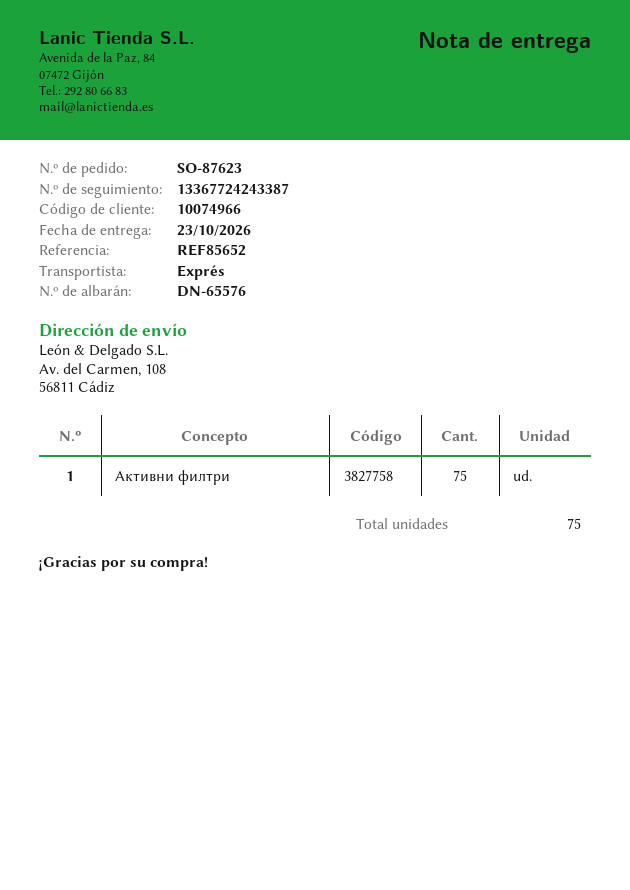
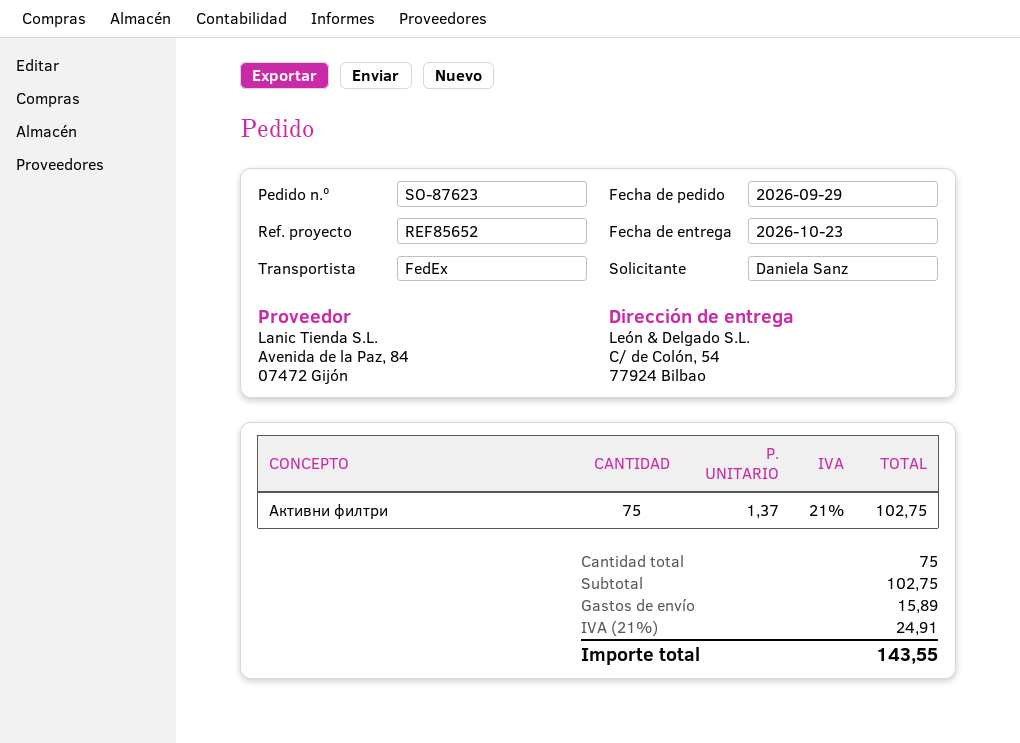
shipping method: express -> FedEx
ship to: Av. del Carmen, 108, 56811 Cádiz -> C/ de Colón, 54, 77924 Bilbao

